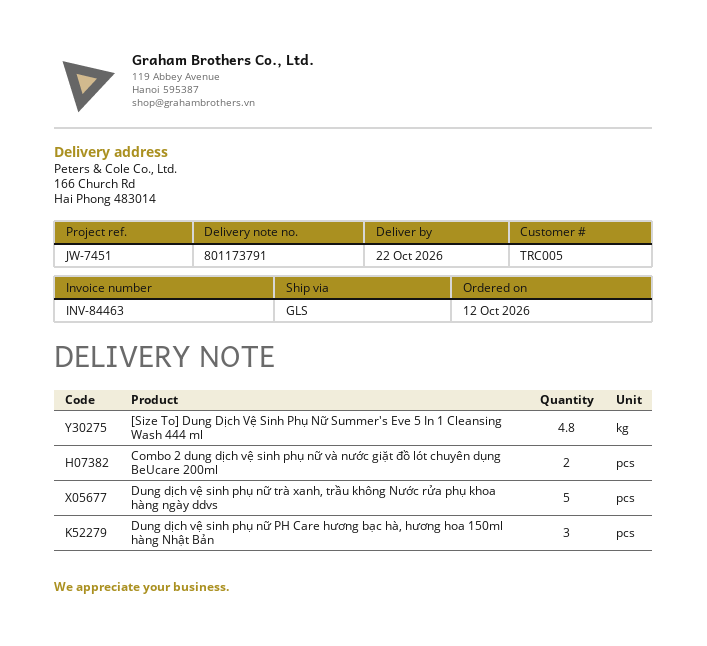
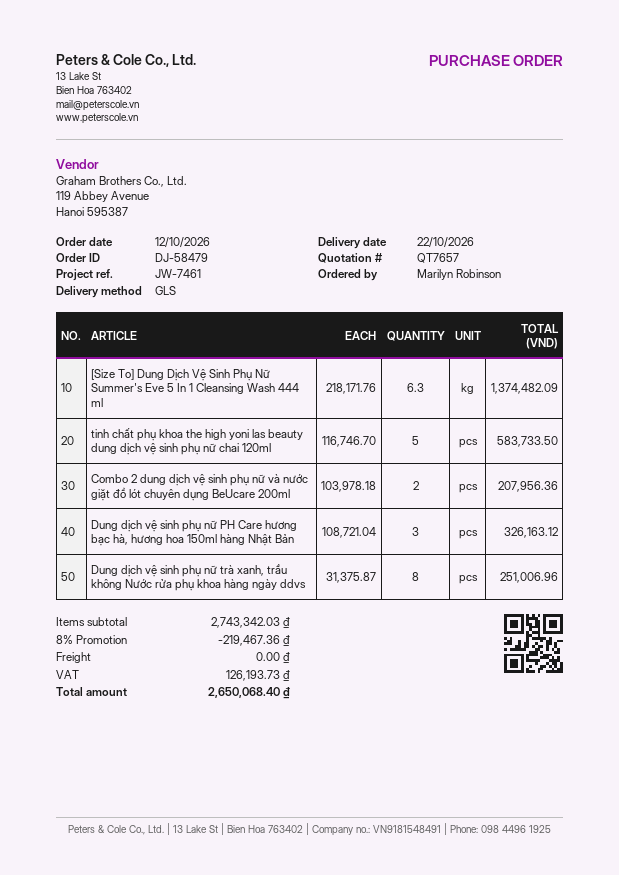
reference: JW-7451 -> JW-7461
[Size To] Dung Dịch Vệ Sinh Phụ Nữ Summer's Eve 5 In 1 Cleansing Wash 444 ml: 4.8 -> 6.3
Dung dịch vệ sinh phụ nữ trà xanh, trầu không Nước rửa phụ khoa hàng ngày ddvs: 5 -> 8
tinh chất phụ khoa the high yoni las beauty dung dịch vệ sinh phụ nữ chai 120ml: none -> 5

